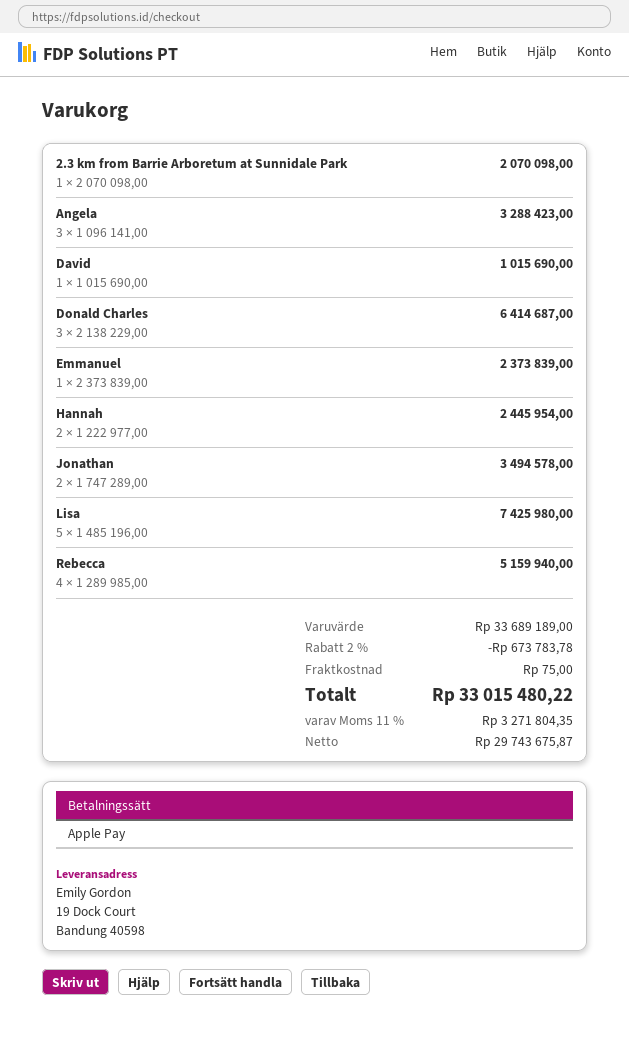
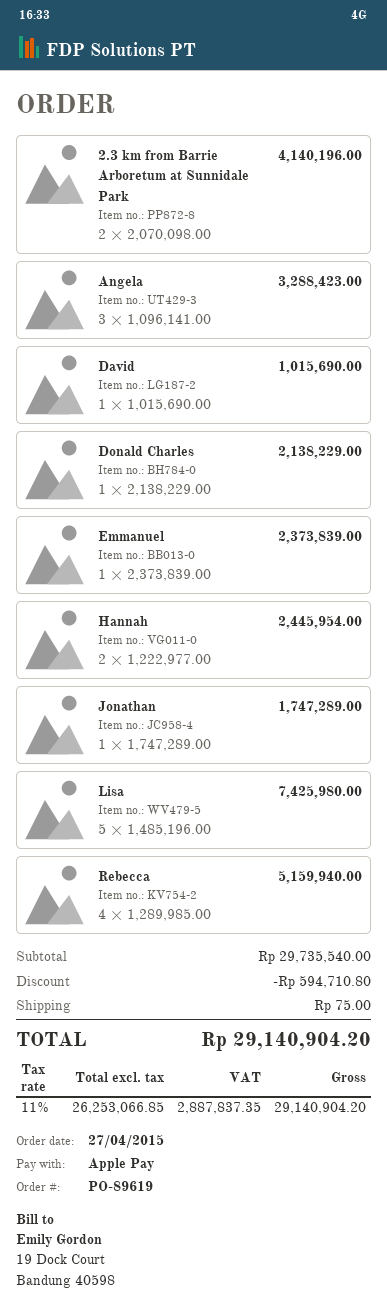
2.3 km from Barrie Arboretum at Sunnidale Park: 1 x 2070098.00 = 2070098.00 -> 2 x 2070098.00 = 4140196.00
Donald Charles: 3 x 2138229.00 = 6414687.00 -> 1 x 2138229.00 = 2138229.00
Jonathan: 2 x 1747289.00 = 3494578.00 -> 1 x 1747289.00 = 1747289.00
subtotal: 33689189.00 -> 29735540.00
discount: 673783.78 -> 594710.80
net: 29743675.87 -> 26253066.85
tax: 11% = 3271804.35 -> 11% = 2887837.35
total: 33015480.22 -> 29140904.20

